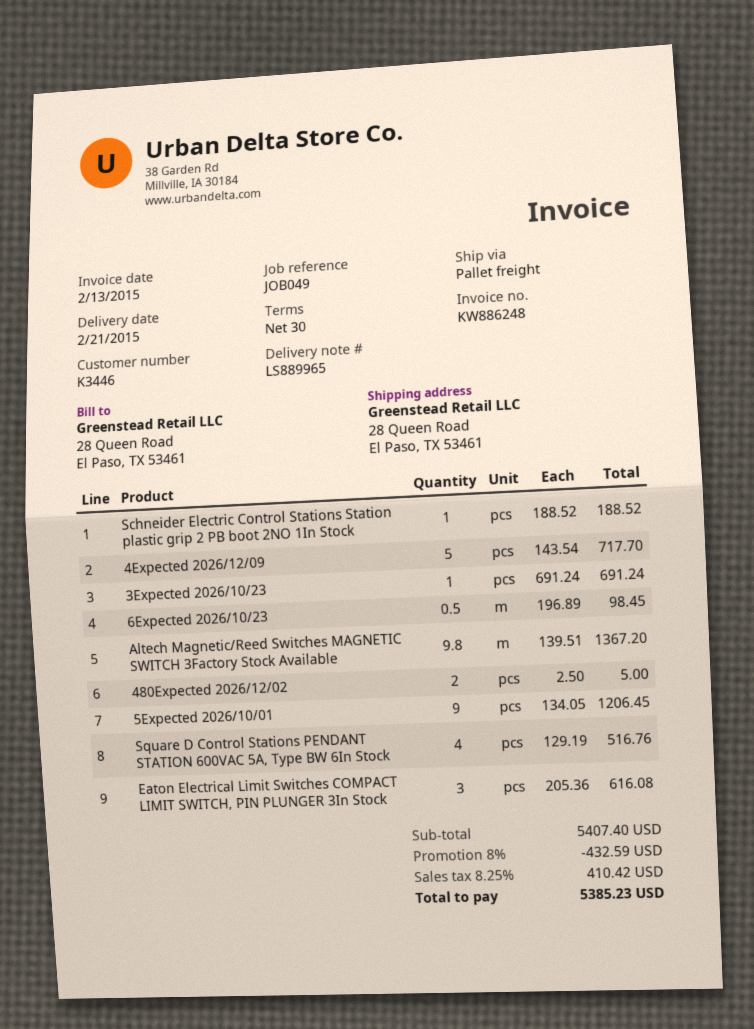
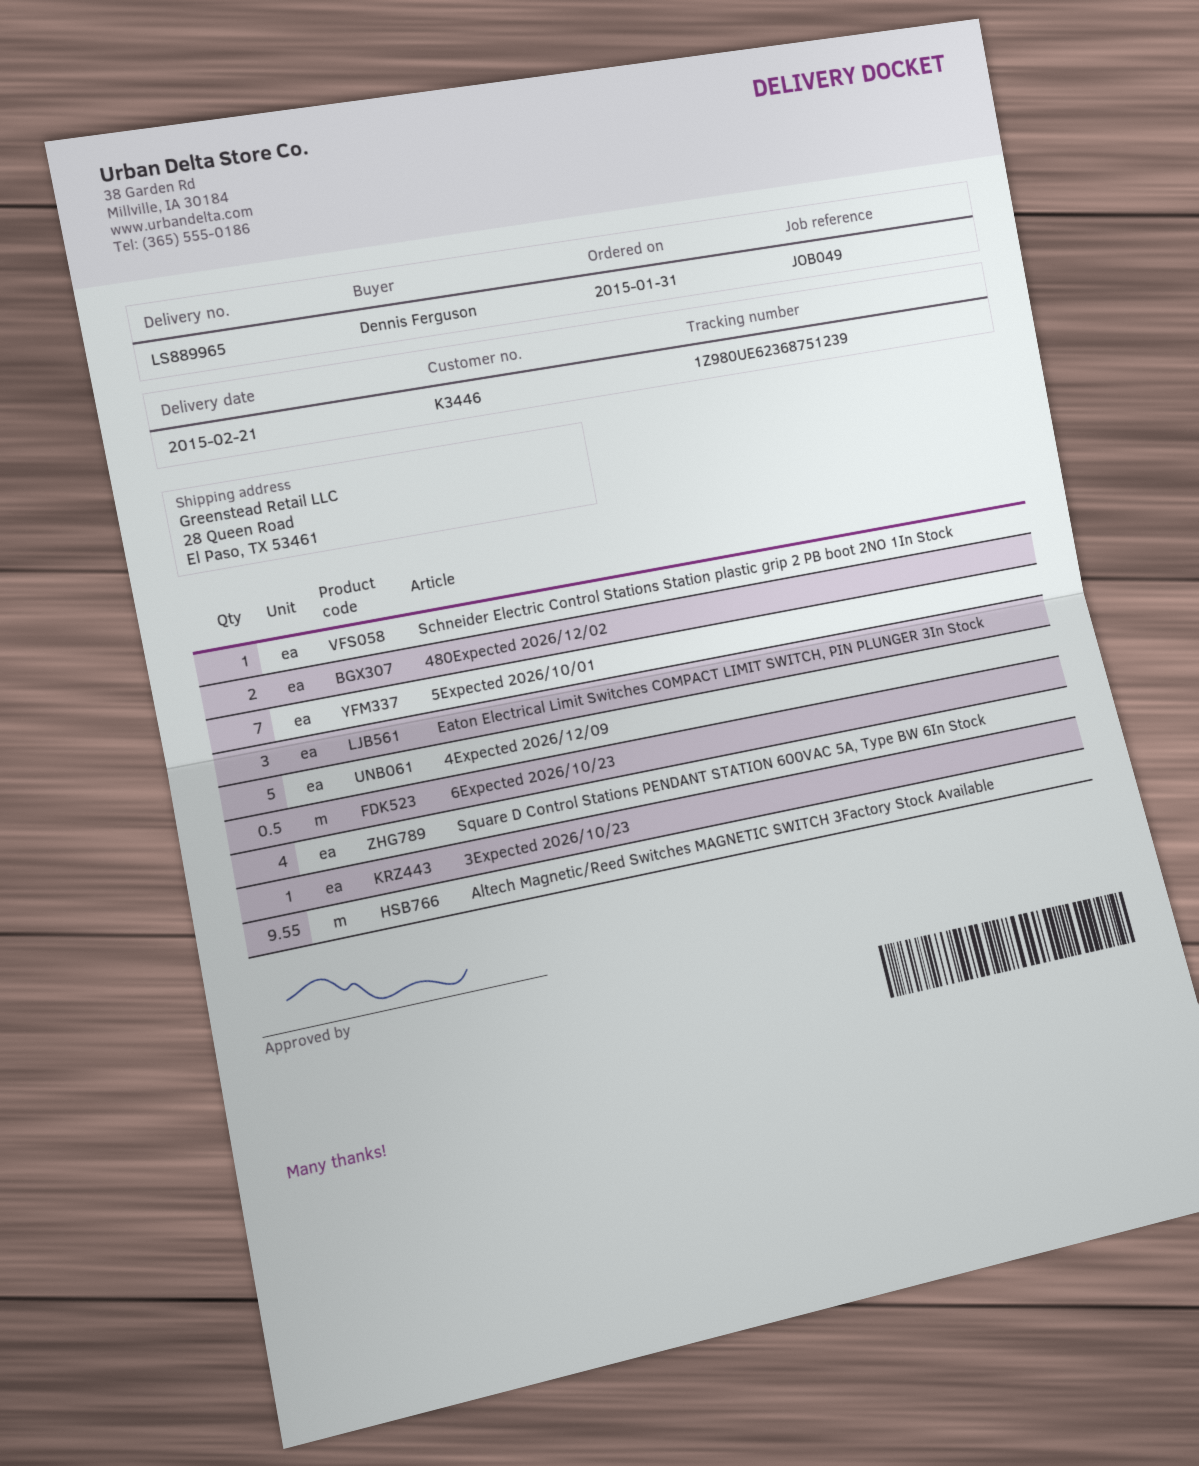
Altech Magnetic/Reed Switches MAGNETIC SWITCH 3Factory Stock Available: 9.8 -> 9.55
5Expected 2026/10/01: 9 -> 7

